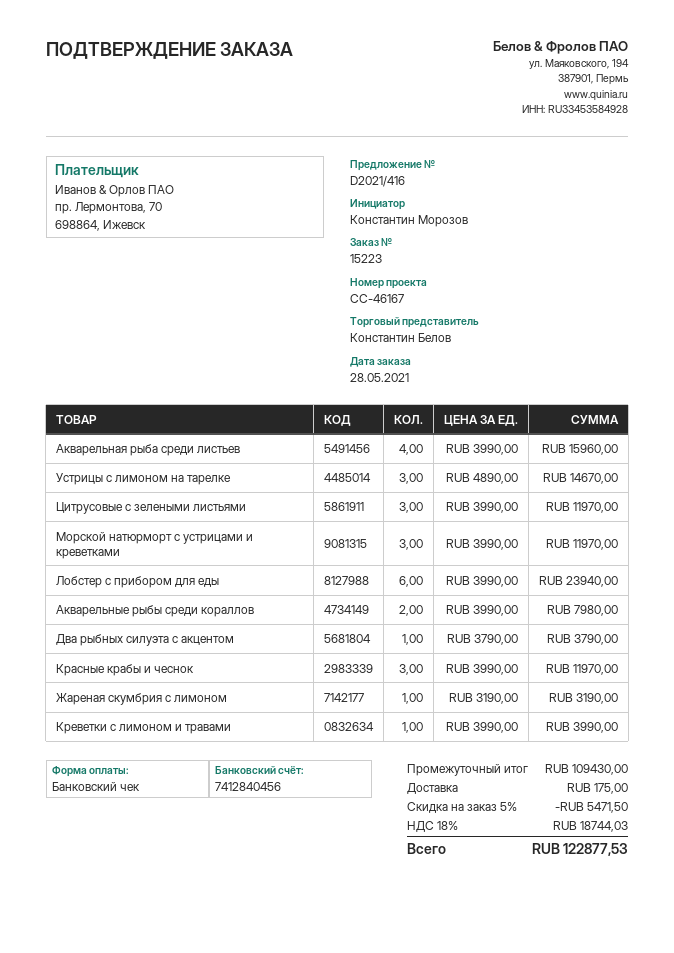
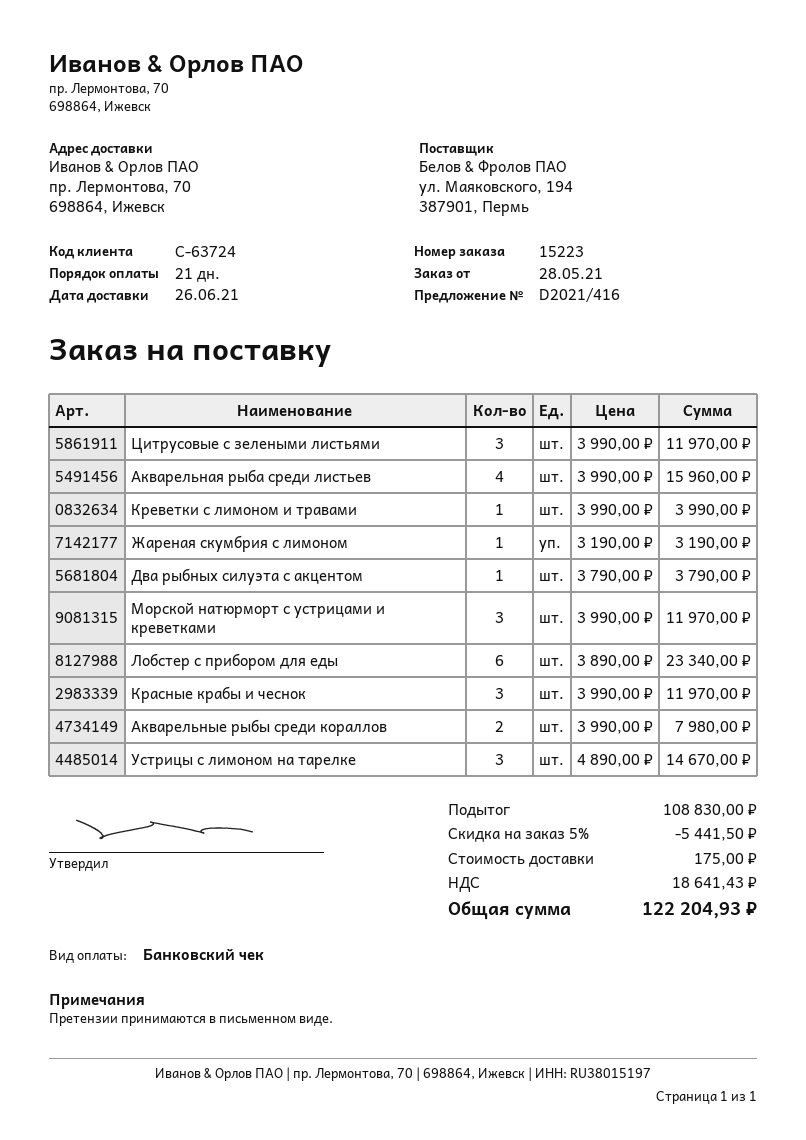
Лобстер с прибором для еды: 6 x 3990.00 = 23940.00 -> 6 x 3890.00 = 23340.00
subtotal: 109430.00 -> 108830.00
discount: 5% = 5471.50 -> 5% = 5441.50
tax: 18744.03 -> 18641.43
total: 122877.53 -> 122204.93

